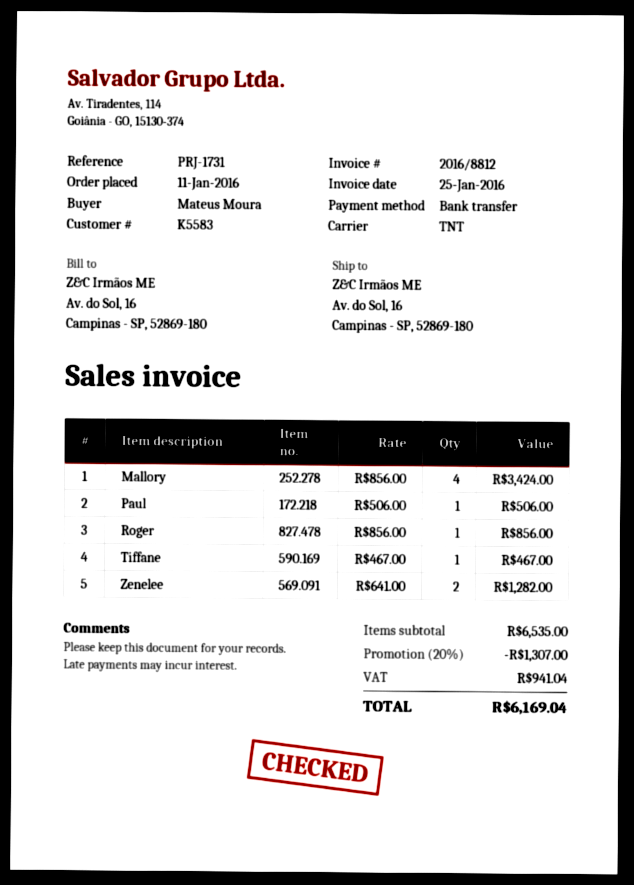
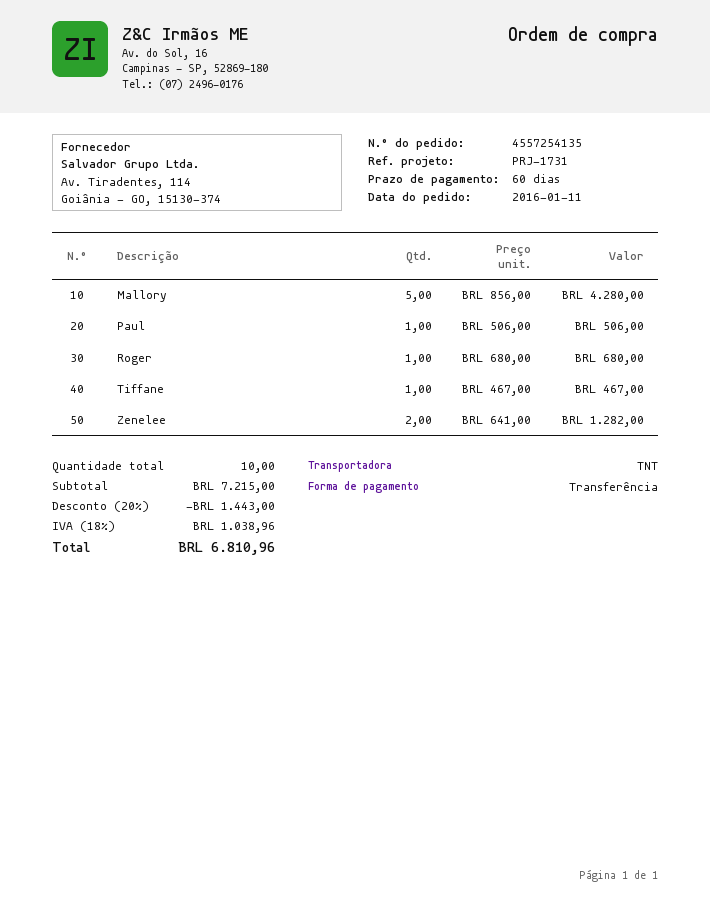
Mallory: 4 x 856.00 = 3424.00 -> 5 x 856.00 = 4280.00
Roger: 1 x 856.00 = 856.00 -> 1 x 680.00 = 680.00
subtotal: 6535.00 -> 7215.00
discount: 20% = 1307.00 -> 20% = 1443.00
tax: 941.04 -> 1038.96
total: 6169.04 -> 6810.96

